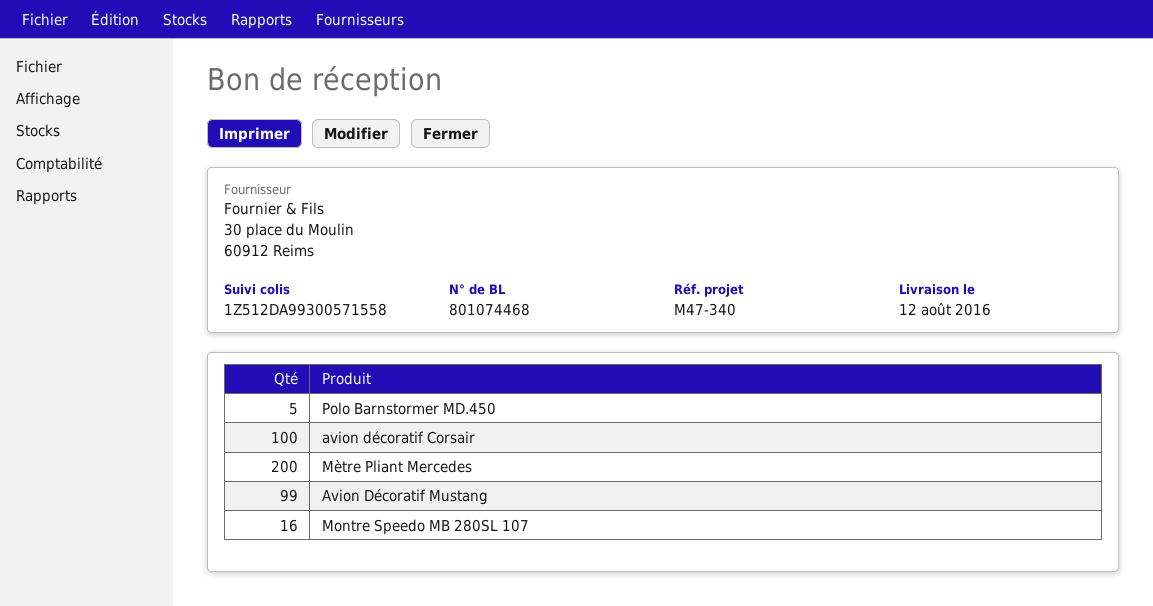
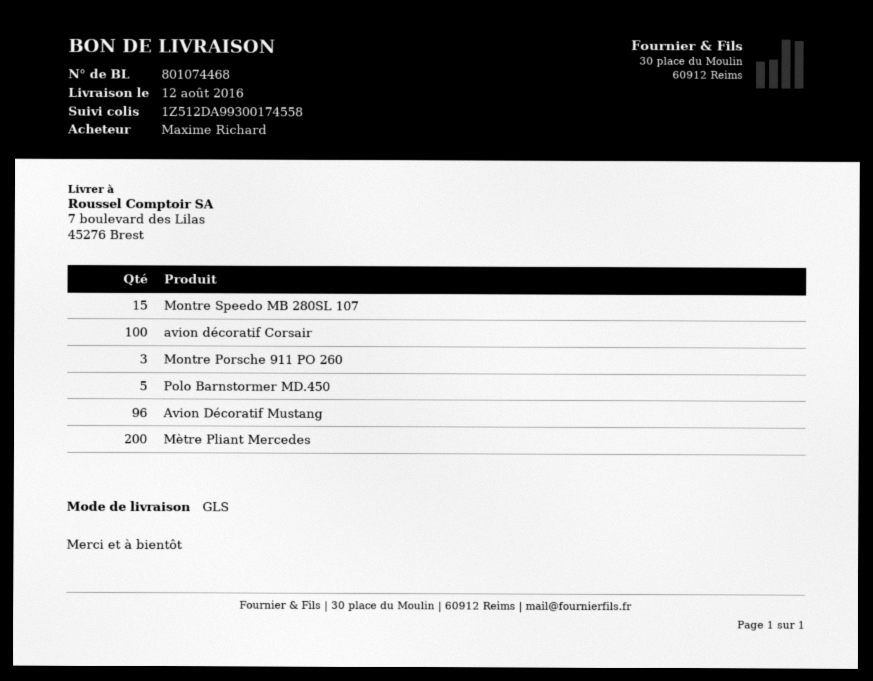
tracking number: 1Z512DA99300571558 -> 1Z512DA99300174558
Avion Décoratif Mustang: 99 -> 96
Montre Speedo MB 280SL 107: 16 -> 15
Montre Porsche 911 PO 260: none -> 3

